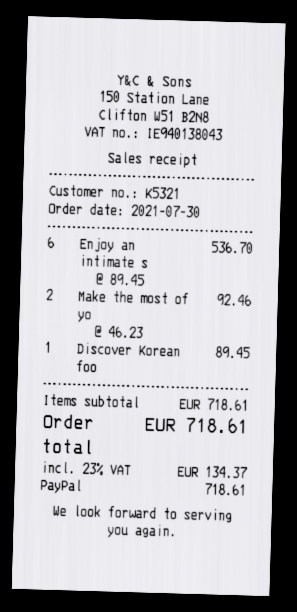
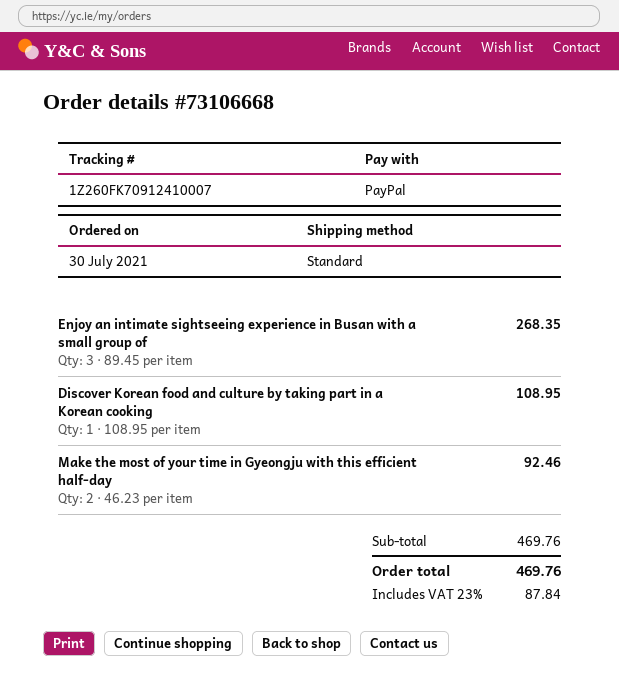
Enjoy an intimate s: 6 x 89.45 = 536.70 -> 3 x 89.45 = 268.35
Discover Korean foo: 1 x 89.45 = 89.45 -> 1 x 108.95 = 108.95
subtotal: 718.61 -> 469.76
tax: 23% = 134.37 -> 23% = 87.84
total: 718.61 -> 469.76

